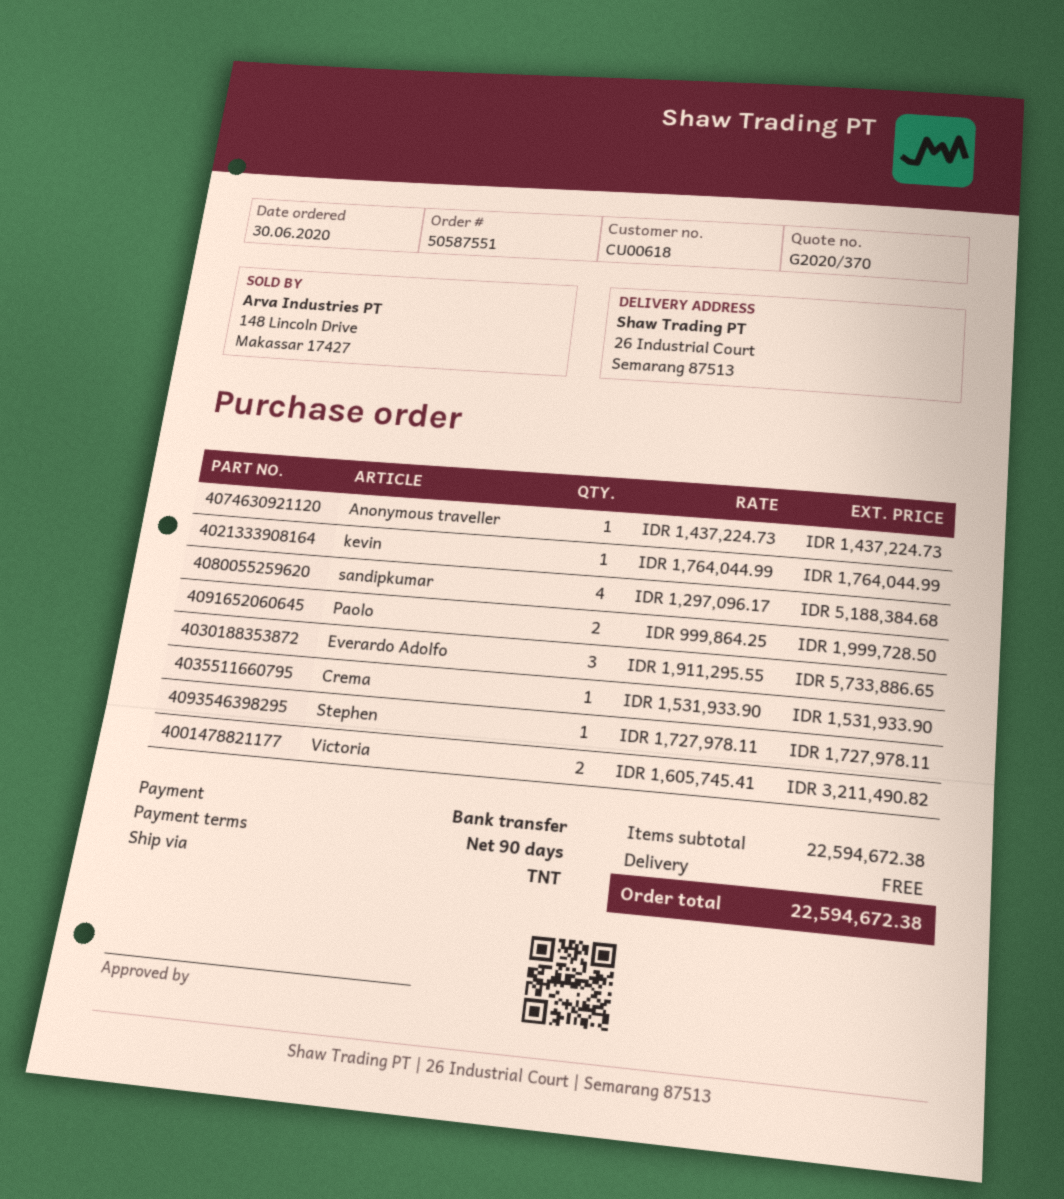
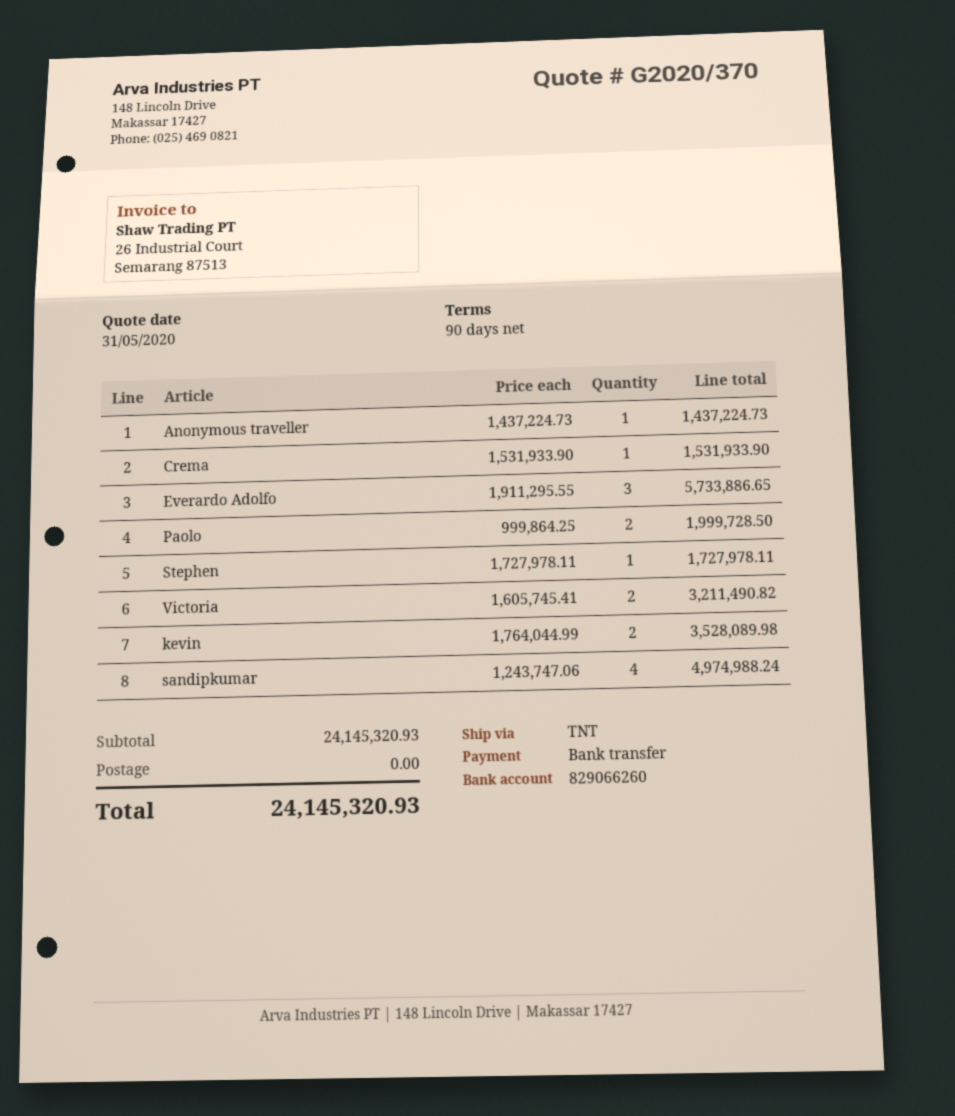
kevin: 1 x 1764044.99 = 1764044.99 -> 2 x 1764044.99 = 3528089.98
sandipkumar: 4 x 1297096.17 = 5188384.68 -> 4 x 1243747.06 = 4974988.24
subtotal: 22594672.38 -> 24145320.93
total: 22594672.38 -> 24145320.93

